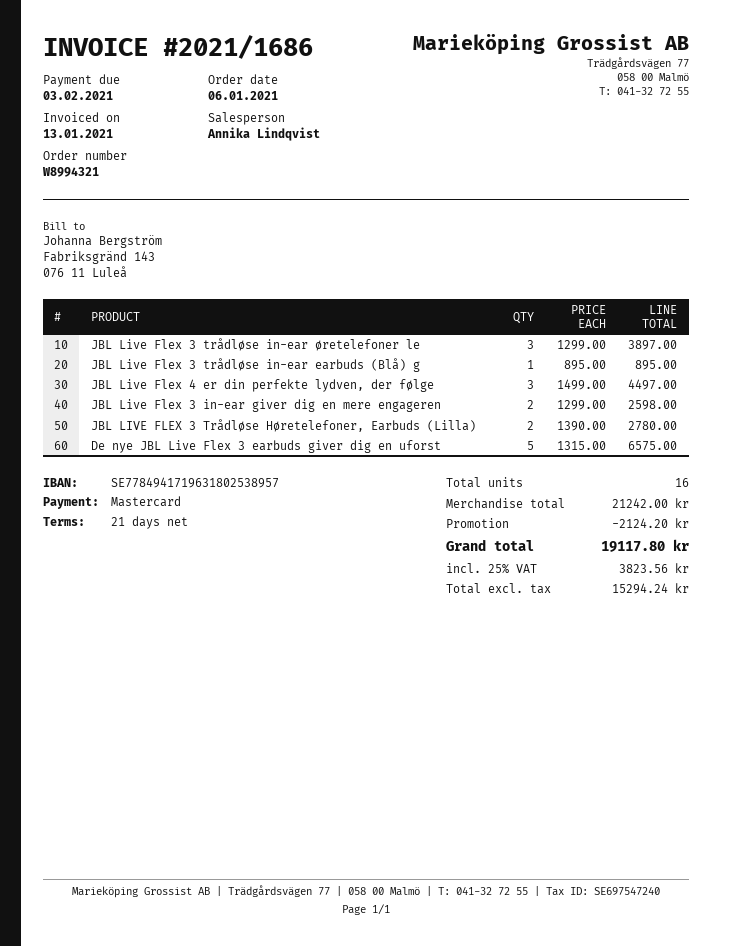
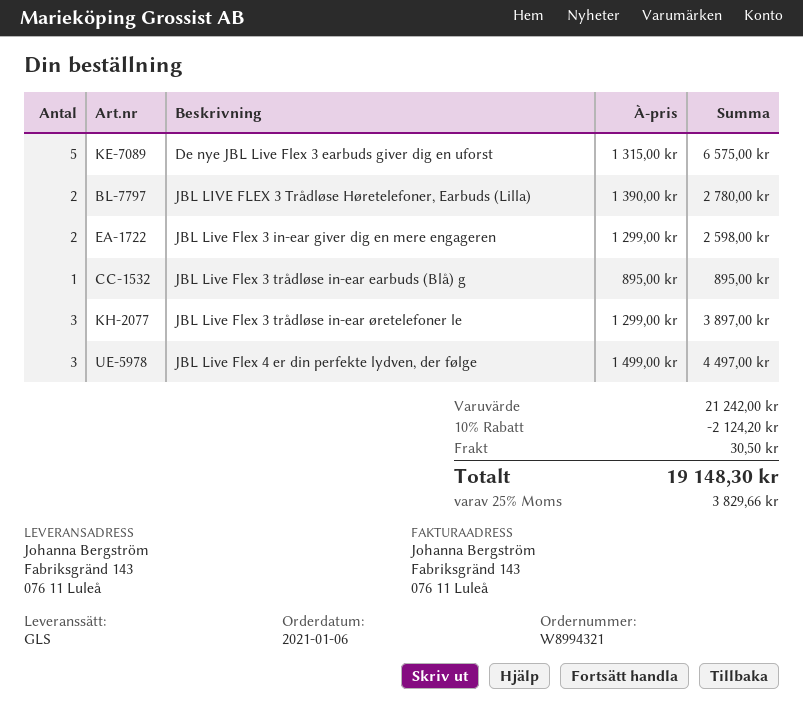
shipping: none -> 30.50
tax: 25% = 3823.56 -> 25% = 3829.66
total: 19117.80 -> 19148.30

